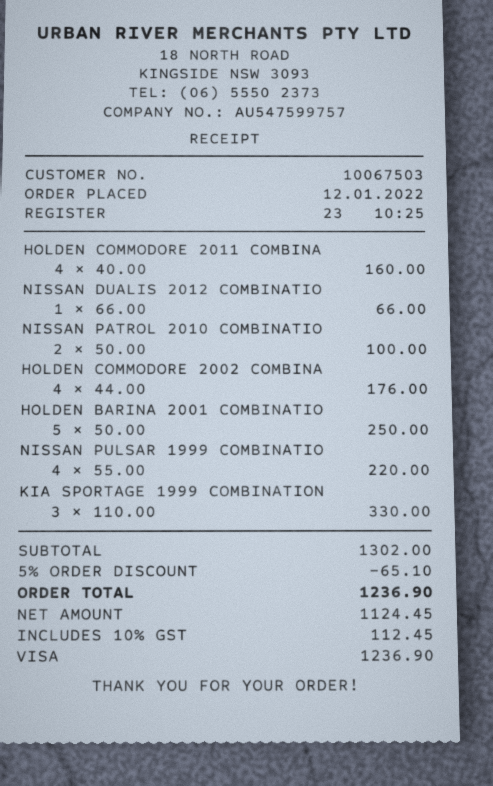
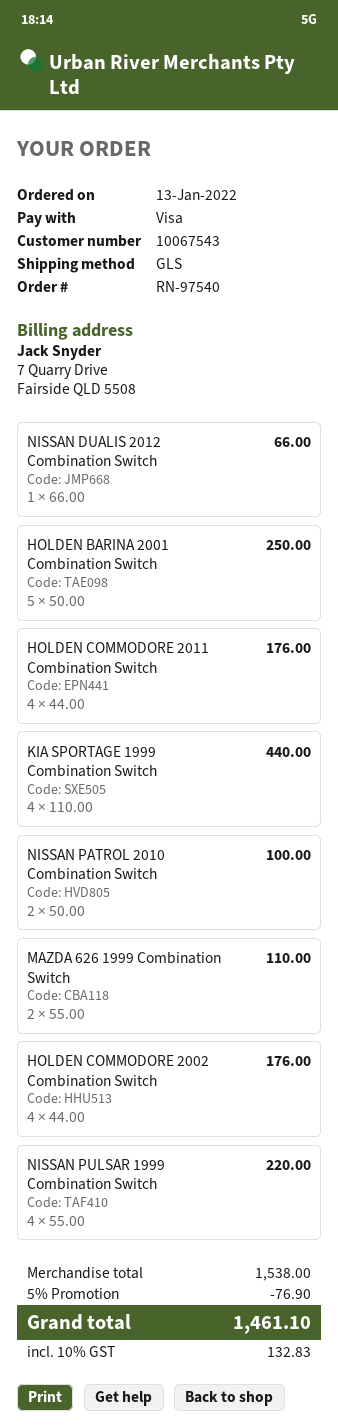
order date: 2022-01-12 -> 2022-01-13
customer number: 10067503 -> 10067543
HOLDEN COMMODORE 2011 COMBINA: 4 x 40.00 = 160.00 -> 4 x 44.00 = 176.00
KIA SPORTAGE 1999 COMBINATION: 3 x 110.00 = 330.00 -> 4 x 110.00 = 440.00
MAZDA 626 1999 Combination Switch: none -> 2 x 55.00 = 110.00
subtotal: 1302.00 -> 1538.00
discount: 5% = 65.10 -> 5% = 76.90
tax: 10% = 112.45 -> 10% = 132.83
total: 1236.90 -> 1461.10

